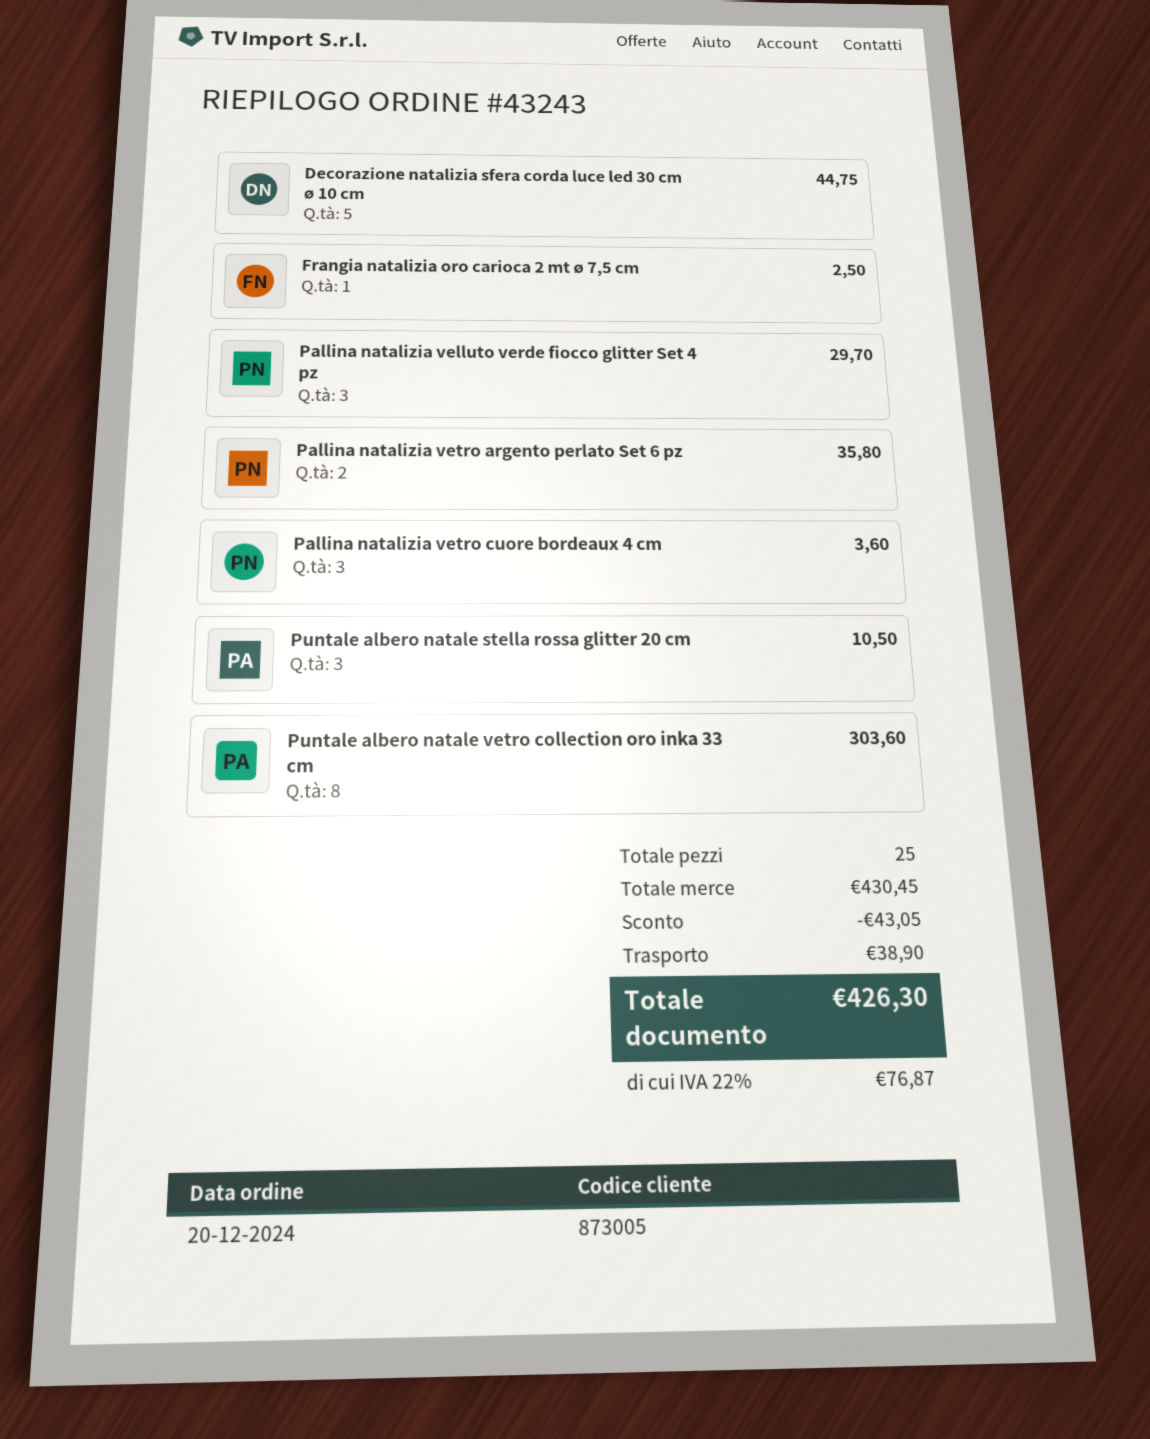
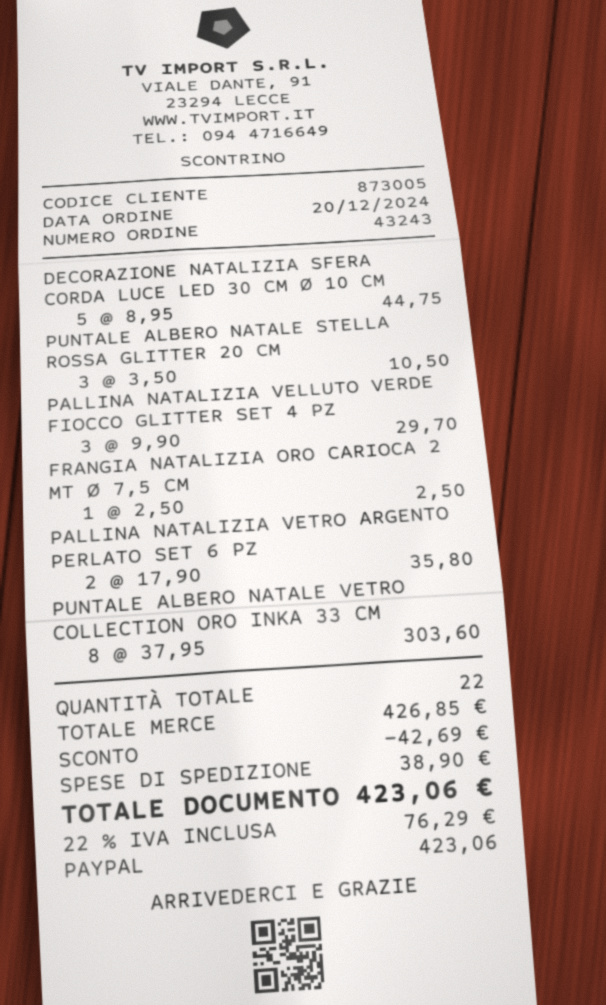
Pallina natalizia vetro cuore bordeaux 4 cm: 3 for 3.60 -> none
total quantity: 25 -> 22
subtotal: 430.45 -> 426.85
discount: 43.05 -> 42.69
tax: 22% = 76.87 -> 22% = 76.29
total: 426.30 -> 423.06

